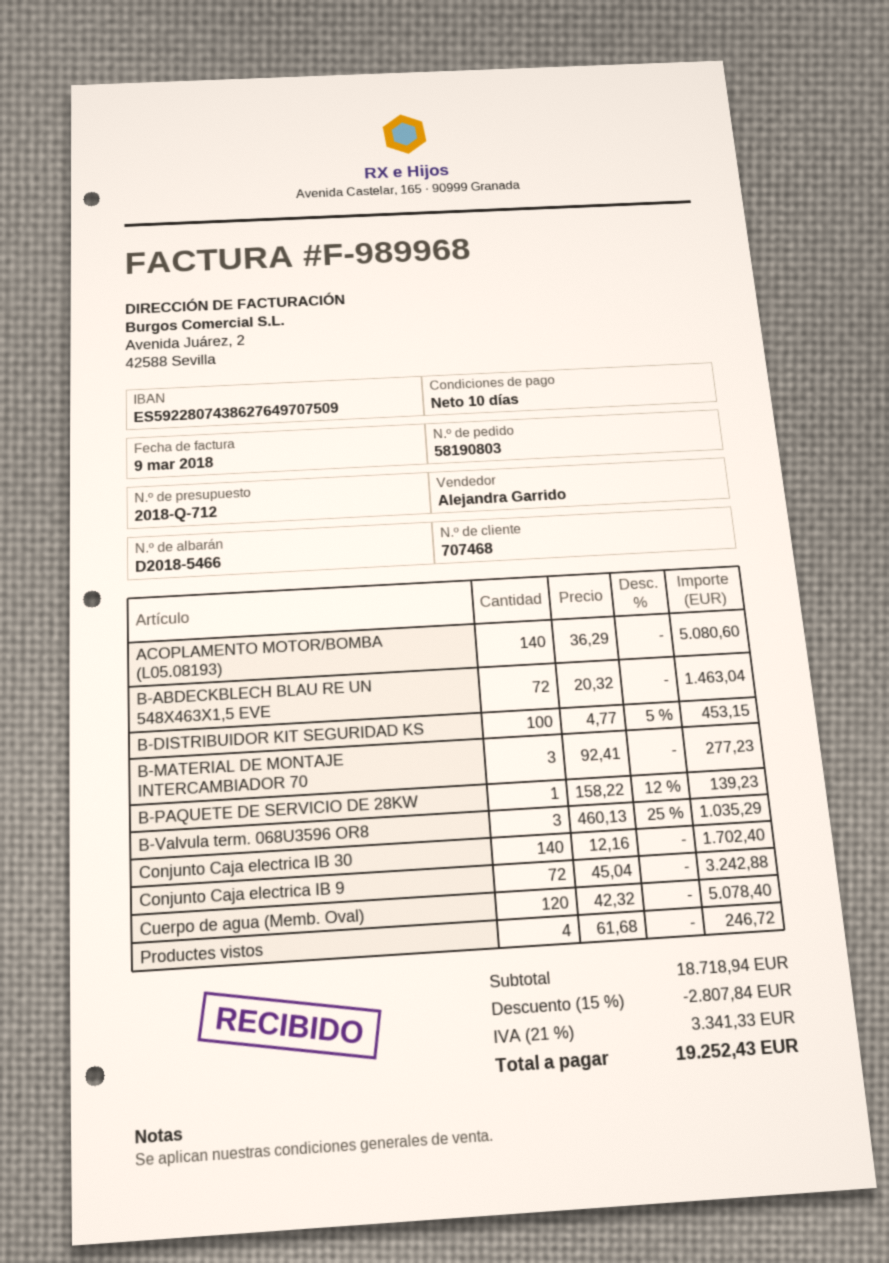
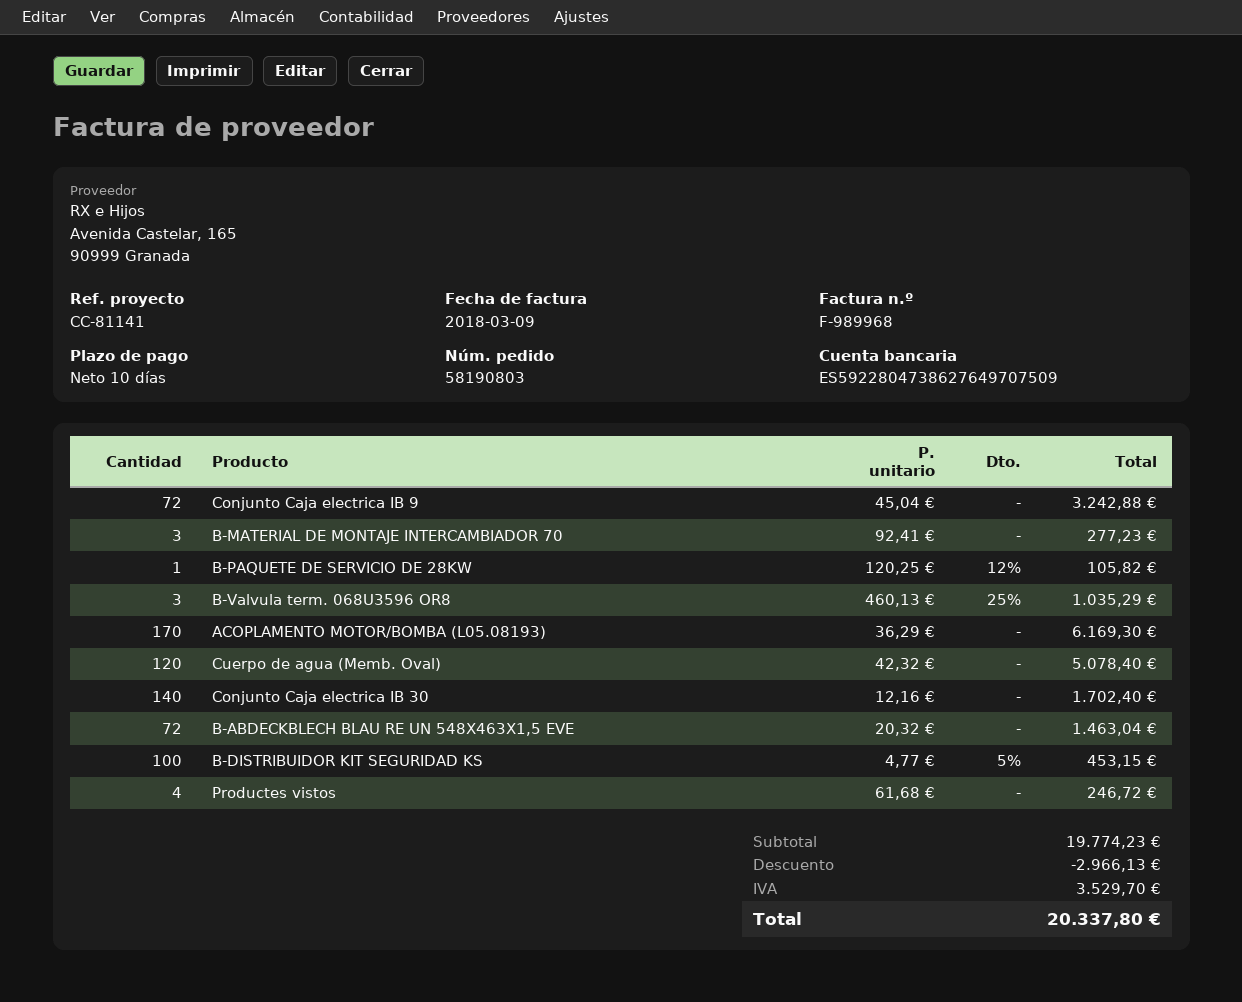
bank account: ES5922807438627649707509 -> ES5922804738627649707509
ACOPLAMENTO MOTOR/BOMBA (L05.08193): 140 x 36.29 = 5080.60 -> 170 x 36.29 = 6169.30
B-PAQUETE DE SERVICIO DE 28KW: 1 x 158.22 - 12% = 139.23 -> 1 x 120.25 - 12% = 105.82
subtotal: 18718.94 -> 19774.23
discount: 2807.84 -> 2966.13
tax: 3341.33 -> 3529.70
total: 19252.43 -> 20337.80

